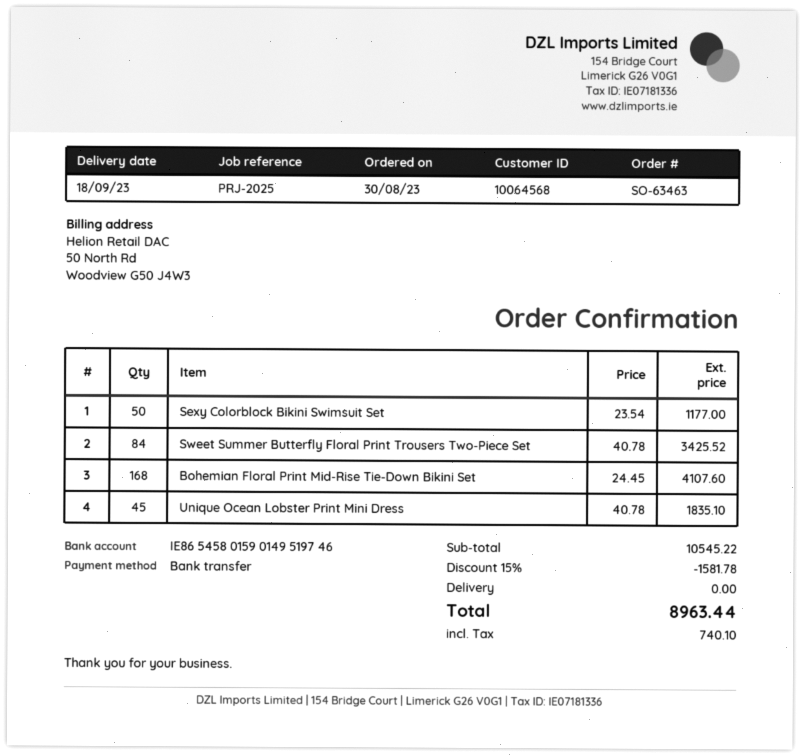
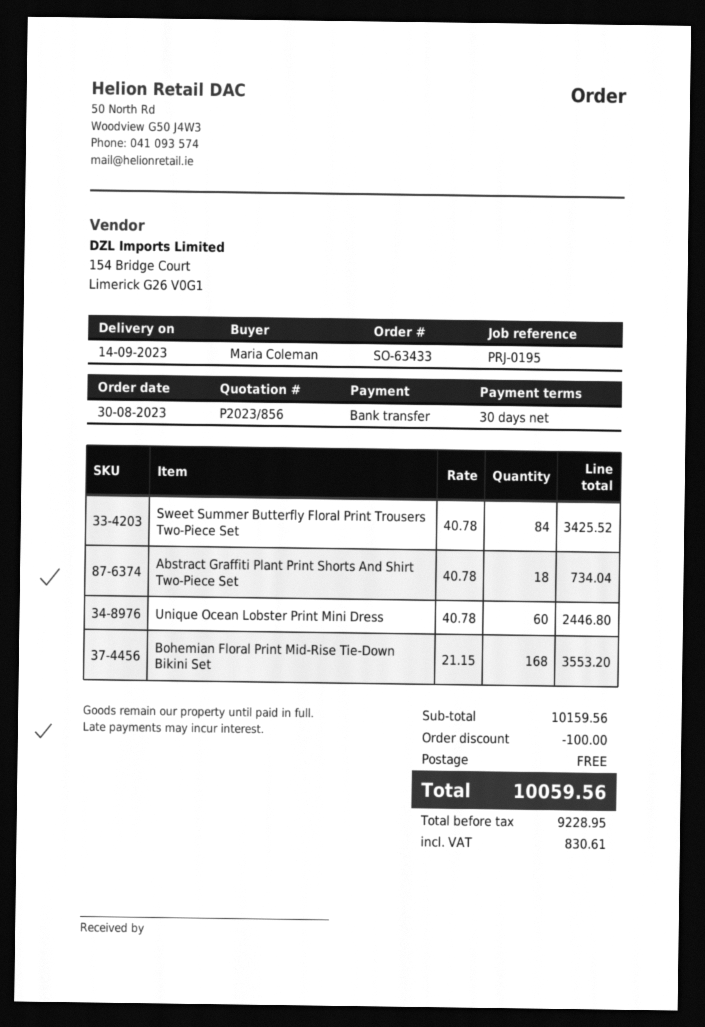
order number: SO-63463 -> SO-63433
delivery date: 2023-09-18 -> 2023-09-14
reference: PRJ-2025 -> PRJ-0195
Sexy Colorblock Bikini Swimsuit Set: 50 x 23.54 = 1177.00 -> none
Bohemian Floral Print Mid-Rise Tie-Down Bikini Set: 168 x 24.45 = 4107.60 -> 168 x 21.15 = 3553.20
Unique Ocean Lobster Print Mini Dress: 45 x 40.78 = 1835.10 -> 60 x 40.78 = 2446.80
Abstract Graffiti Plant Print Shorts And Shirt Two-Piece Set: none -> 18 x 40.78 = 734.04
subtotal: 10545.22 -> 10159.56
discount: 1581.78 -> 100.00
tax: 740.10 -> 830.61
total: 8963.44 -> 10059.56

